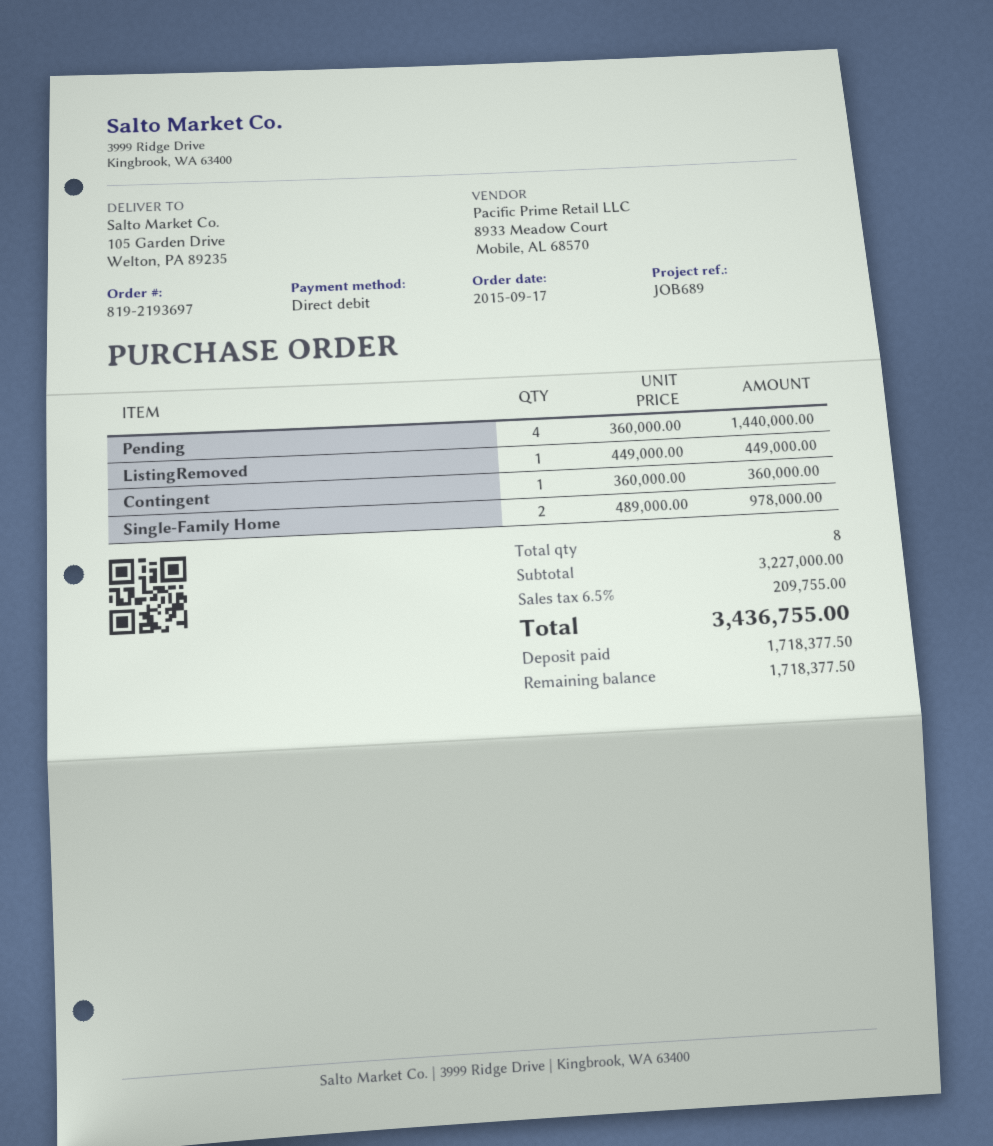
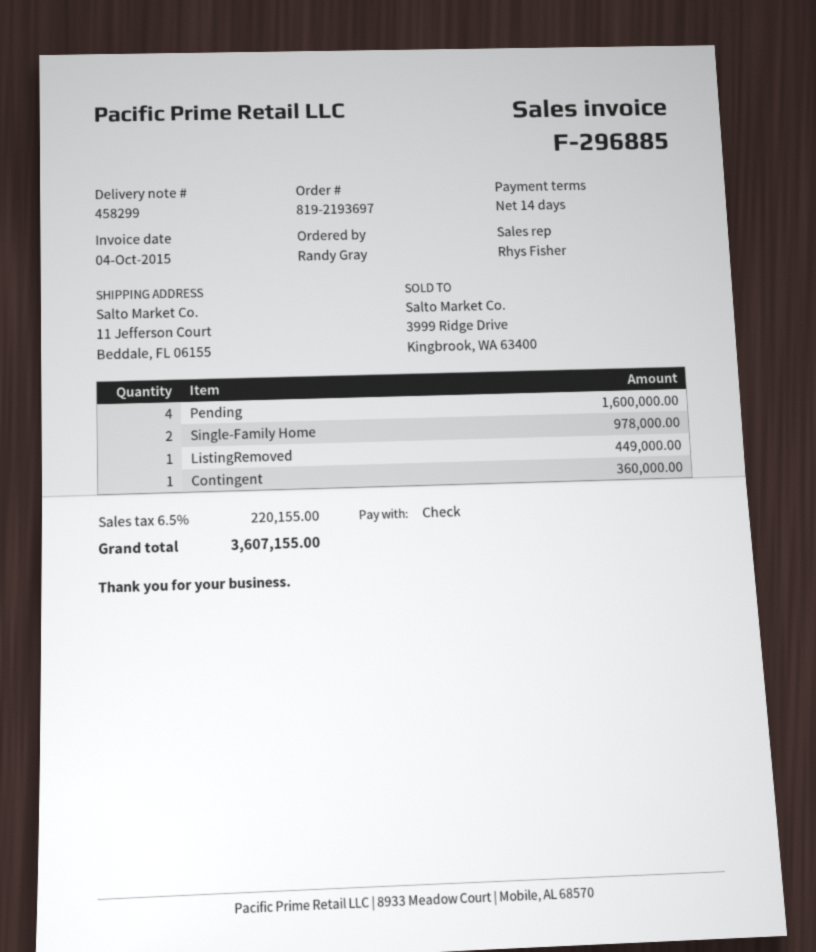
payment method: direct debit -> cheque
ship to: 105 Garden Drive, Welton, PA 89235 -> 11 Jefferson Court, Beddale, FL 06155
Pending: 4 for 1440000.00 -> 4 for 1600000.00
tax: 6.5% = 209755.00 -> 6.5% = 220155.00
total: 3436755.00 -> 3607155.00

